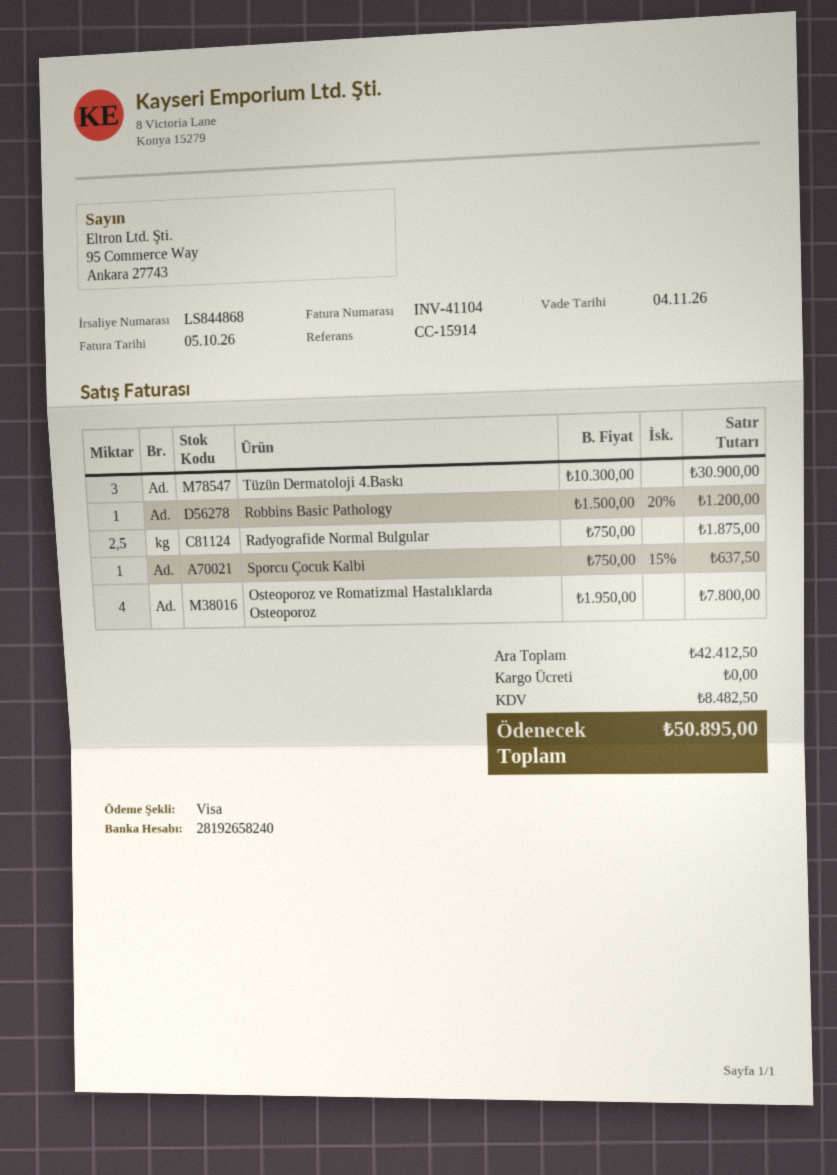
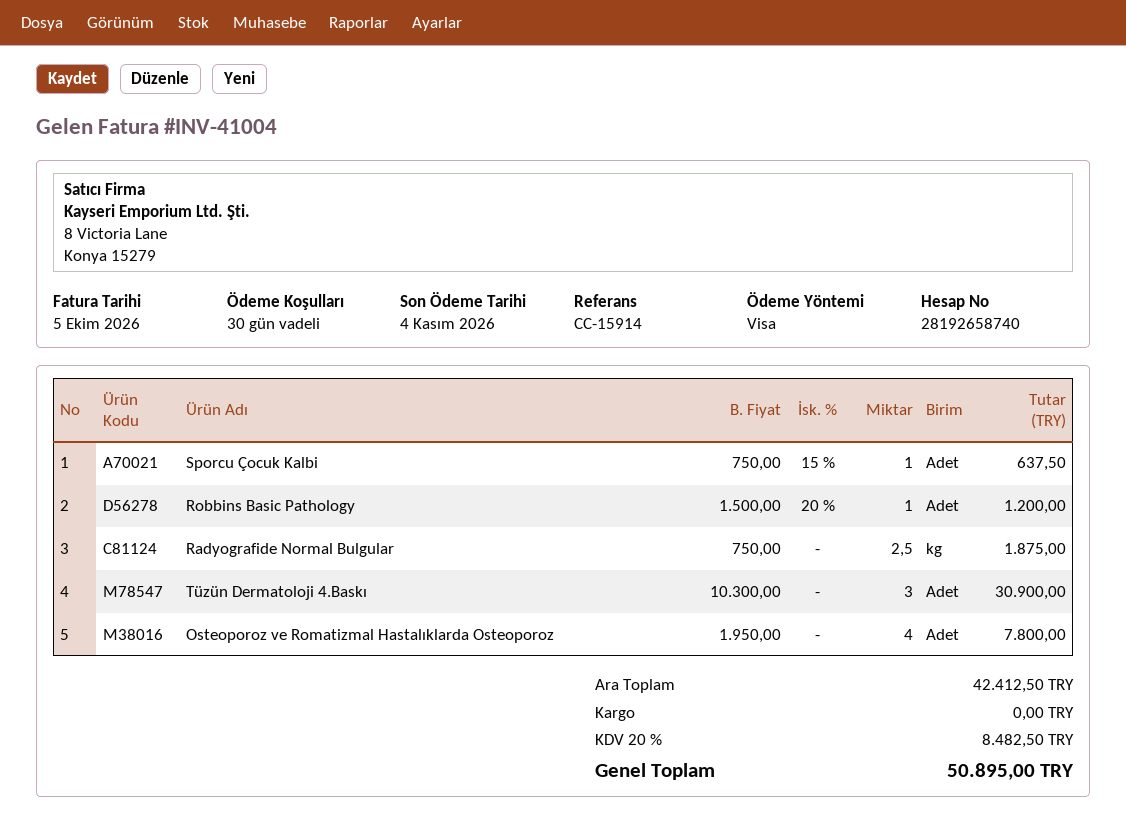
invoice number: INV-41104 -> INV-41004
bank account: 28192658240 -> 28192658740

